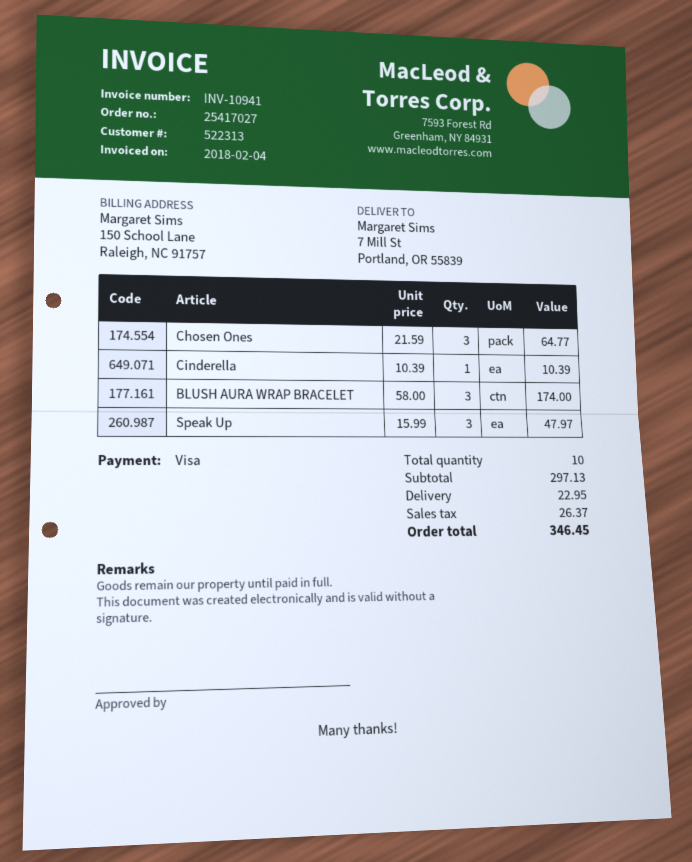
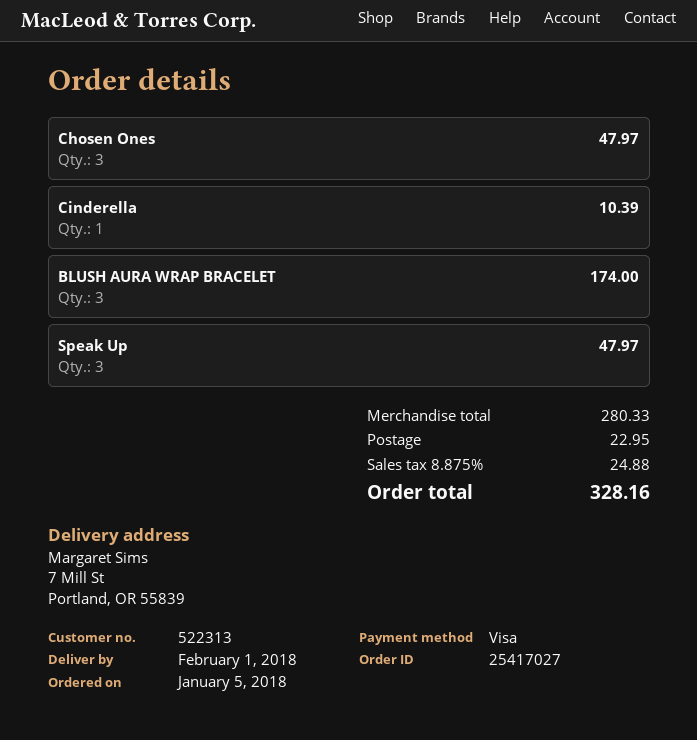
Chosen Ones: 3 for 64.77 -> 3 for 47.97
subtotal: 297.13 -> 280.33
tax: 26.37 -> 24.88
total: 346.45 -> 328.16

